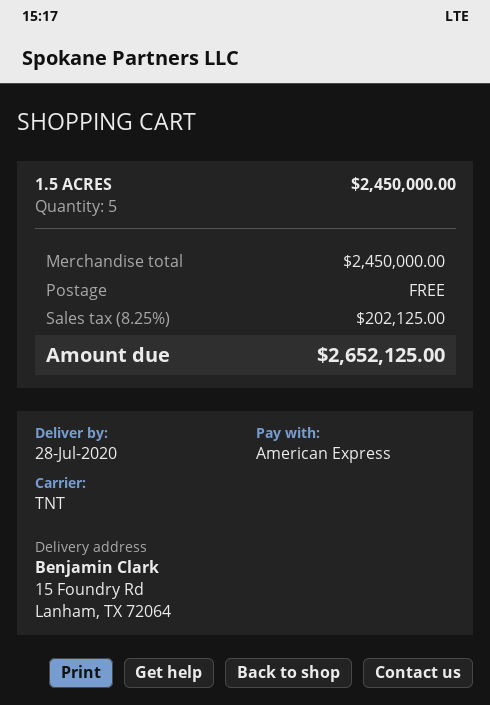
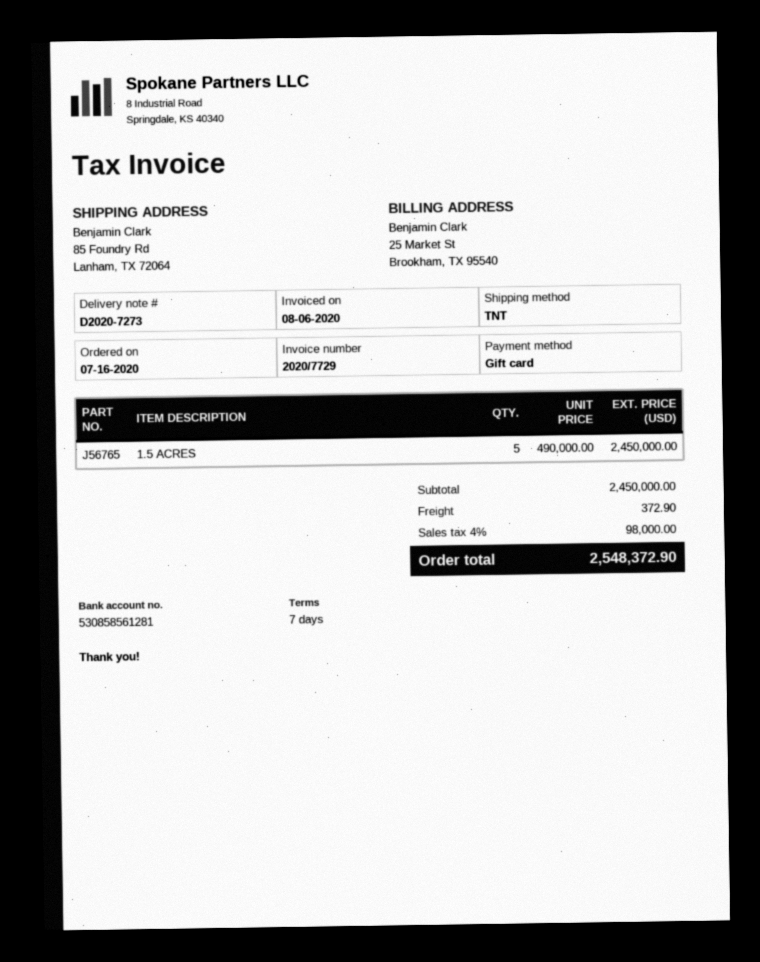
payment method: American Express -> gift card
ship to: 15 Foundry Rd, Lanham, TX 72064 -> 85 Foundry Rd, Lanham, TX 72064
shipping: 0.00 -> 372.90
tax: 8.25% = 202125.00 -> 4% = 98000.00
total: 2652125.00 -> 2548372.90

